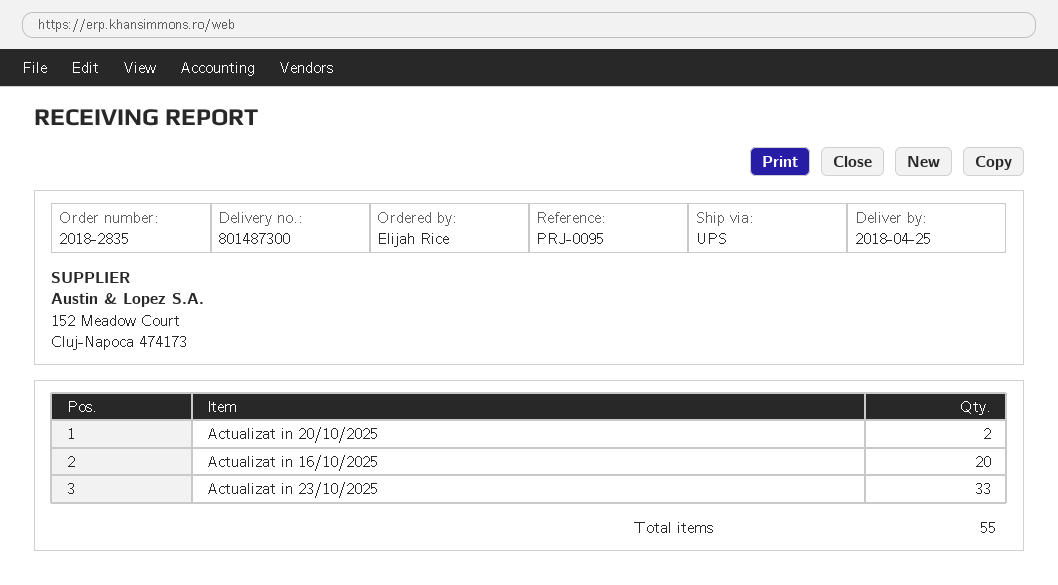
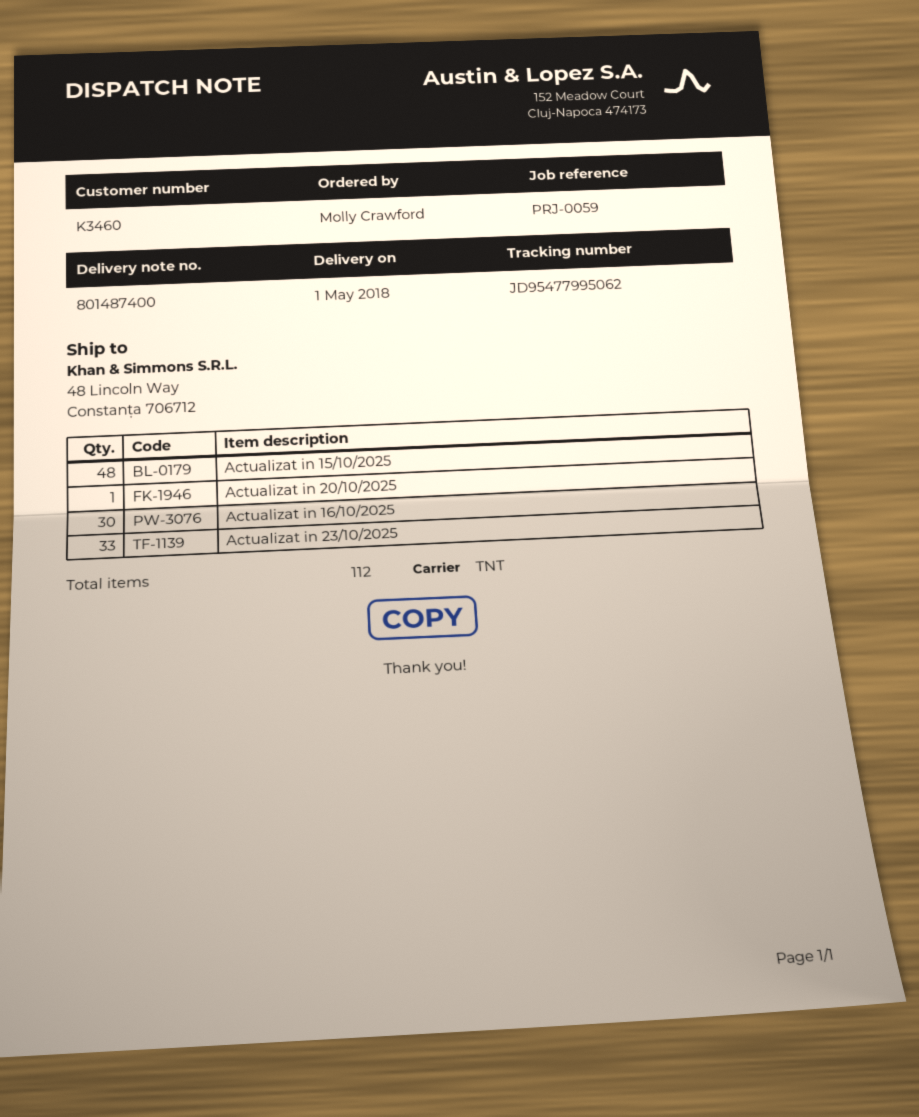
delivery note number: 801487300 -> 801487400
delivery date: 2018-04-25 -> 2018-05-01
reference: PRJ-0095 -> PRJ-0059
ordered by: Elijah Rice -> Molly Crawford
shipping method: UPS -> TNT
Actualizat in 20/10/2025: 2 -> 1
Actualizat in 16/10/2025: 20 -> 30
Actualizat in 15/10/2025: none -> 48
total quantity: 55 -> 112

